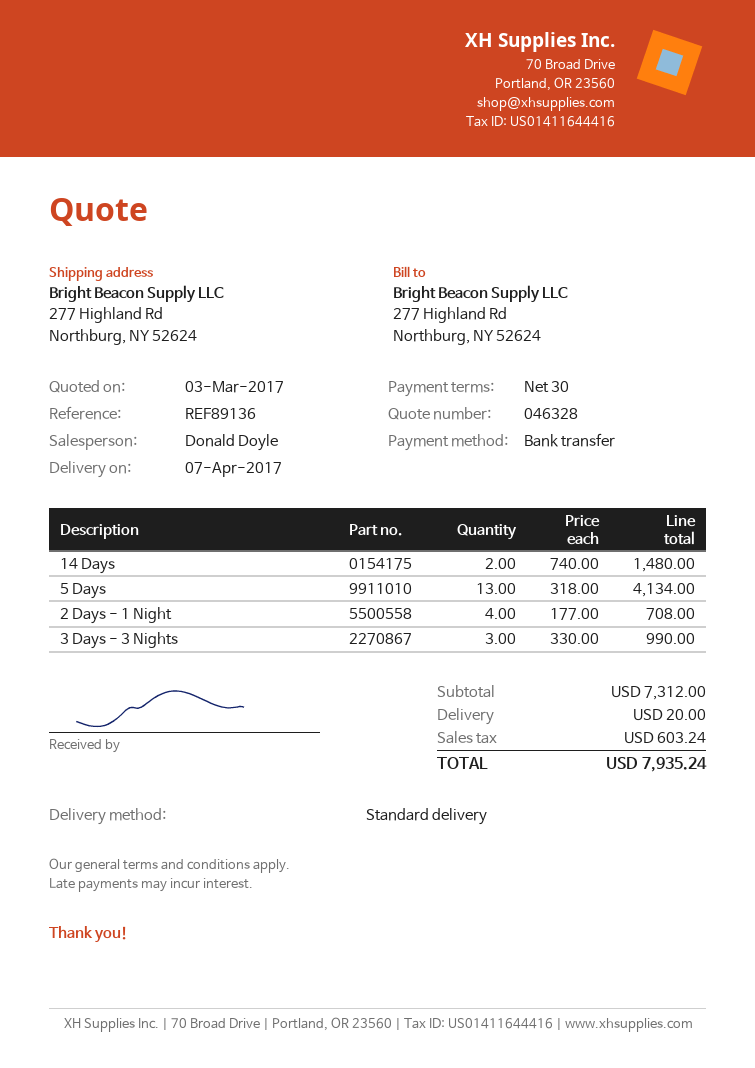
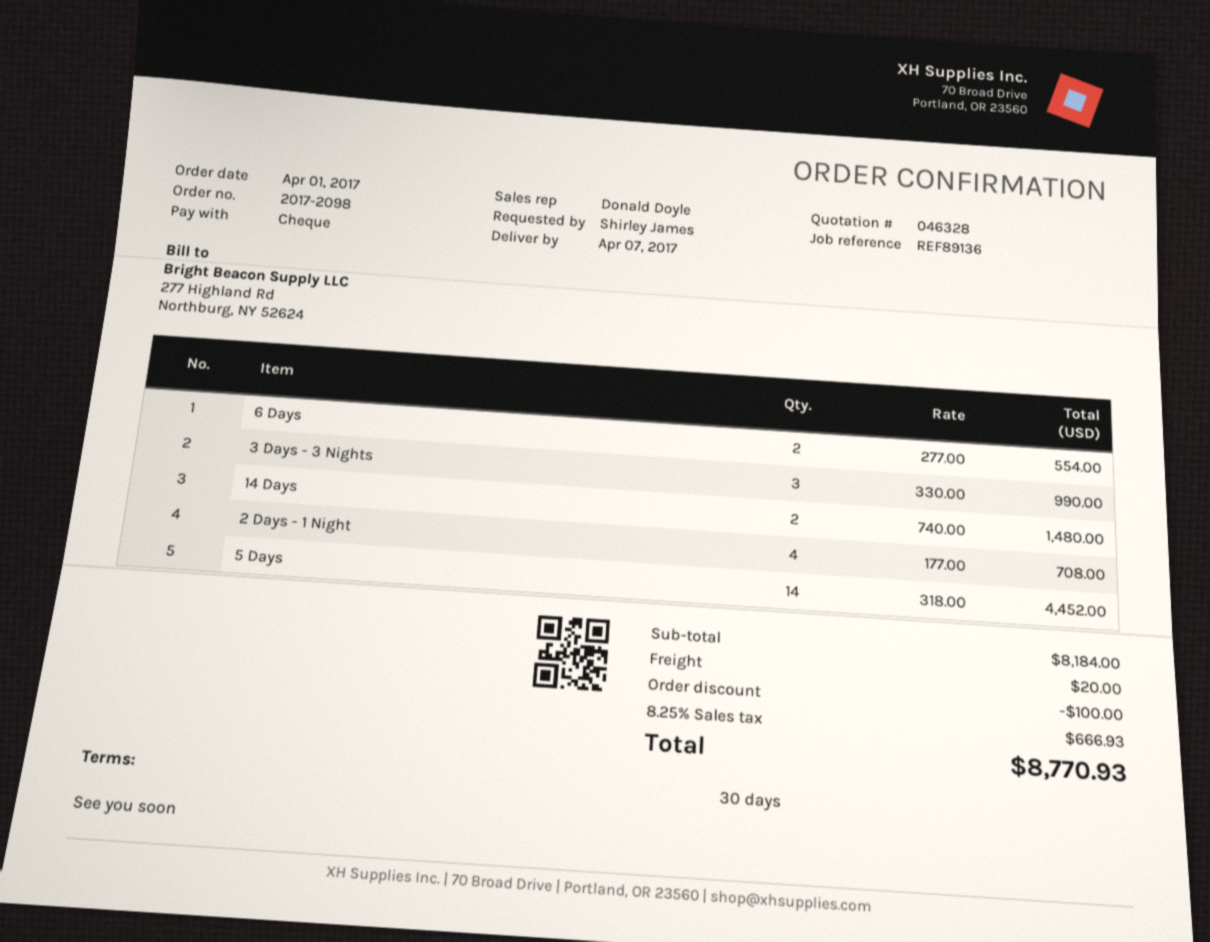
payment method: bank transfer -> cheque
5 Days: 13 x 318.00 = 4134.00 -> 14 x 318.00 = 4452.00
6 Days: none -> 2 x 277.00 = 554.00
subtotal: 7312.00 -> 8184.00
discount: none -> 100.00
tax: 603.24 -> 666.93
total: 7935.24 -> 8770.93

